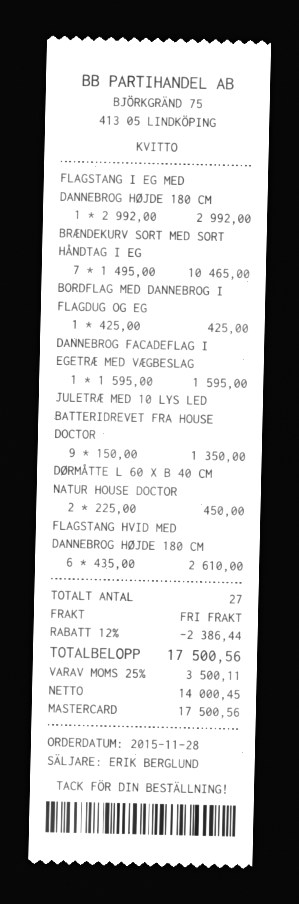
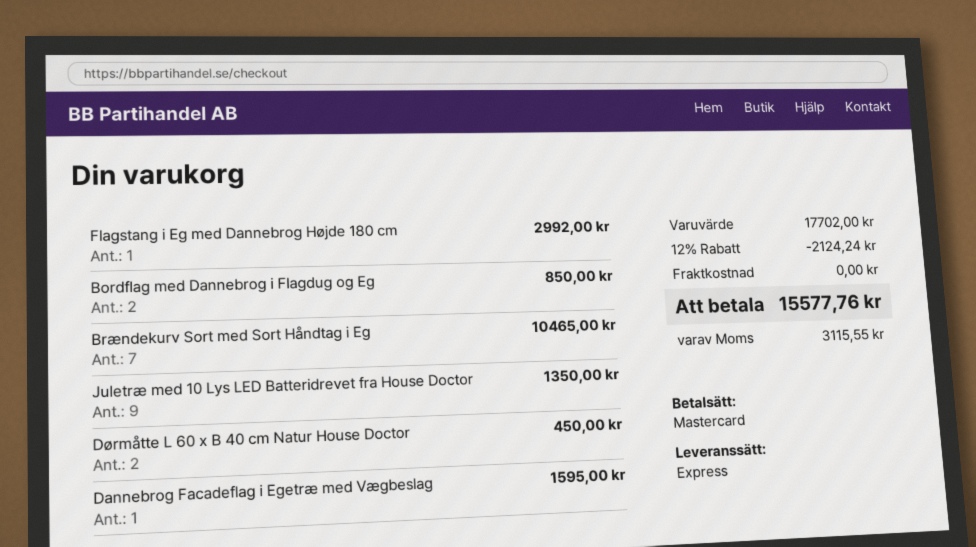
BORDFLAG MED DANNEBROG I FLAGDUG OG EG: 1 for 425.00 -> 2 for 850.00
FLAGSTANG HVID MED DANNEBROG HØJDE 180 CM: 6 for 2610.00 -> none
discount: 12% = 2386.44 -> 12% = 2124.24
tax: 3500.11 -> 3115.55
total: 17500.56 -> 15577.76

